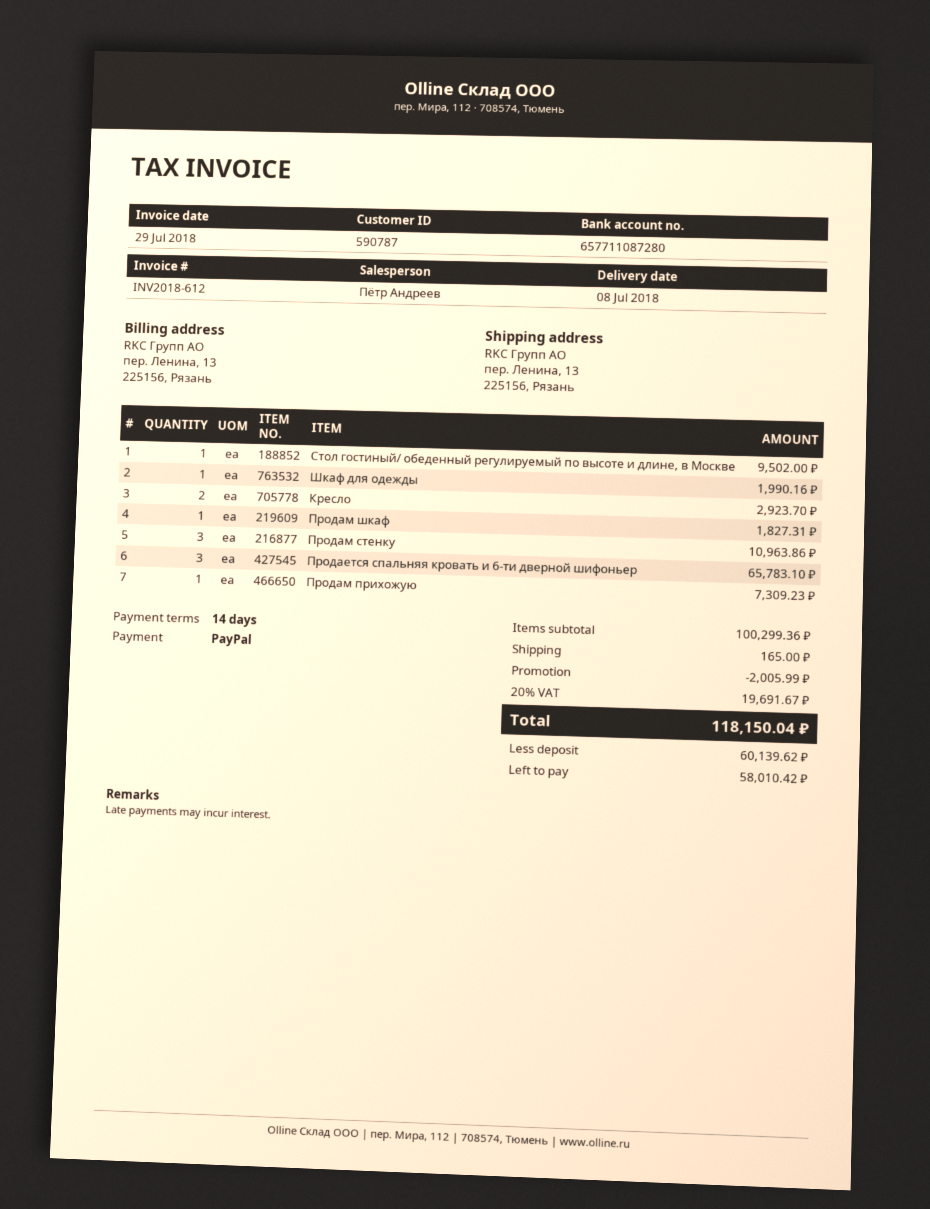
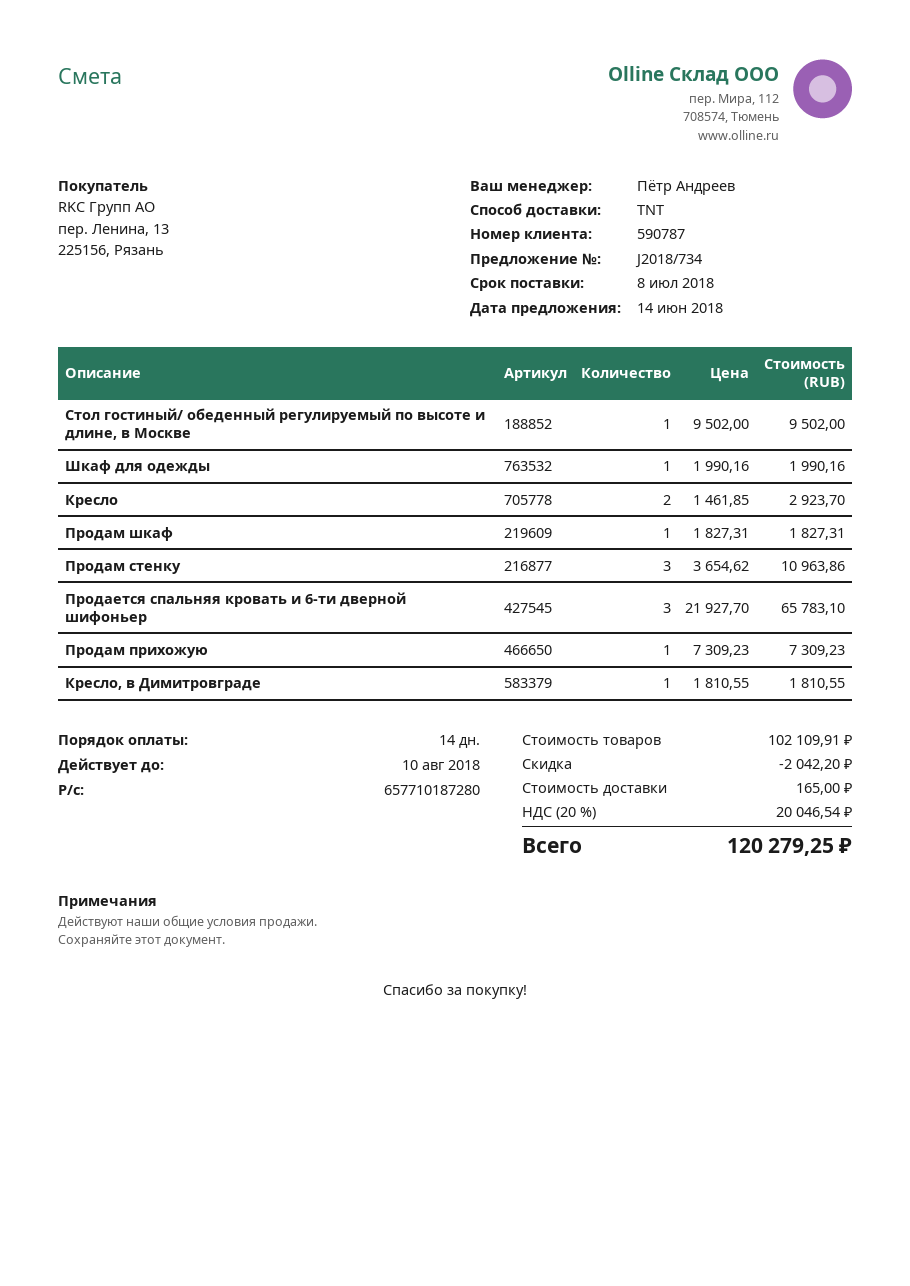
bank account: 657711087280 -> 657710187280
Кресло, в Димитровграде: none -> 1 for 1810.55
subtotal: 100299.36 -> 102109.91
discount: 2005.99 -> 2042.20
tax: 20% = 19691.67 -> 20% = 20046.54
total: 118150.04 -> 120279.25

